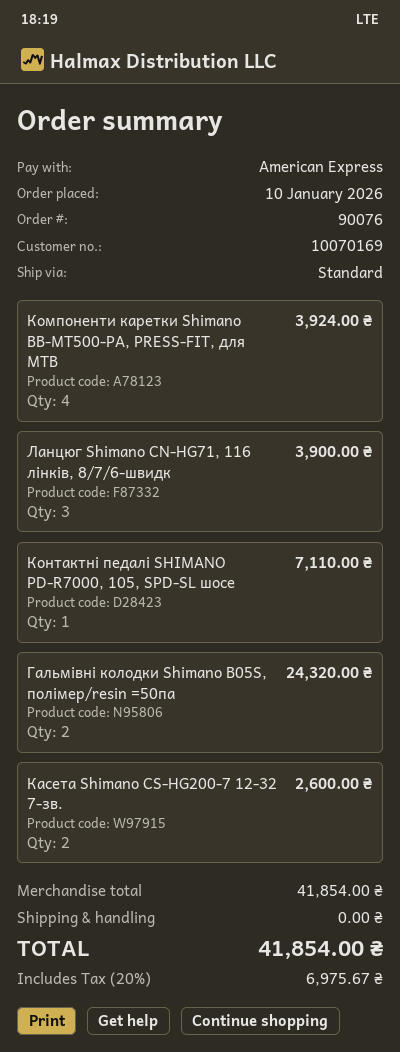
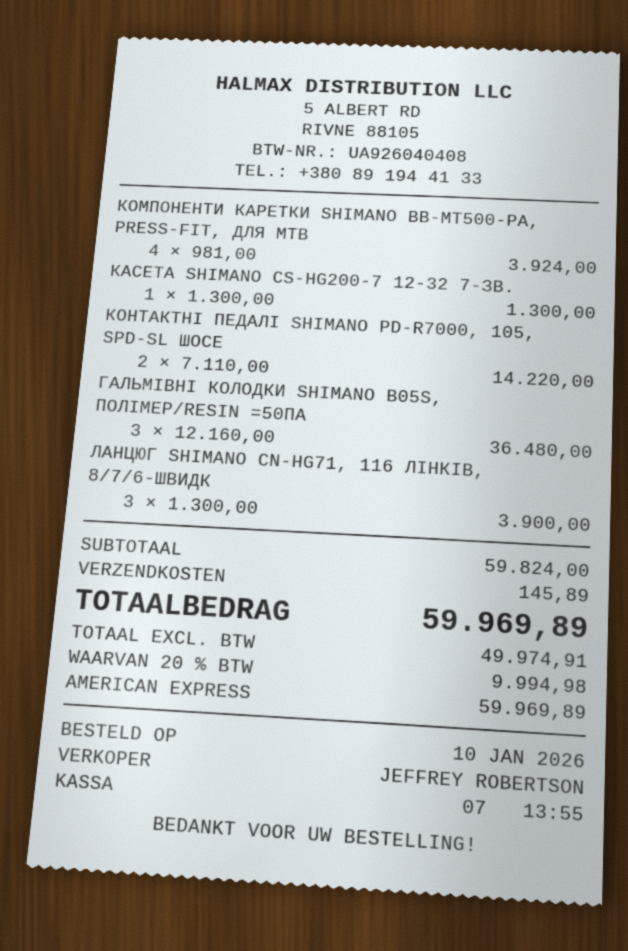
Контактні педалі SHIMANO PD-R7000, 105, SPD-SL шосе: 1 for 7110.00 -> 2 for 14220.00
Гальмівні колодки Shimano B05S, полімер/resin =50па: 2 for 24320.00 -> 3 for 36480.00
Касета Shimano CS-HG200-7 12-32 7-зв.: 2 for 2600.00 -> 1 for 1300.00
subtotal: 41854.00 -> 59824.00
shipping: 0.00 -> 145.89
tax: 20% = 6975.67 -> 20% = 9994.98
total: 41854.00 -> 59969.89

